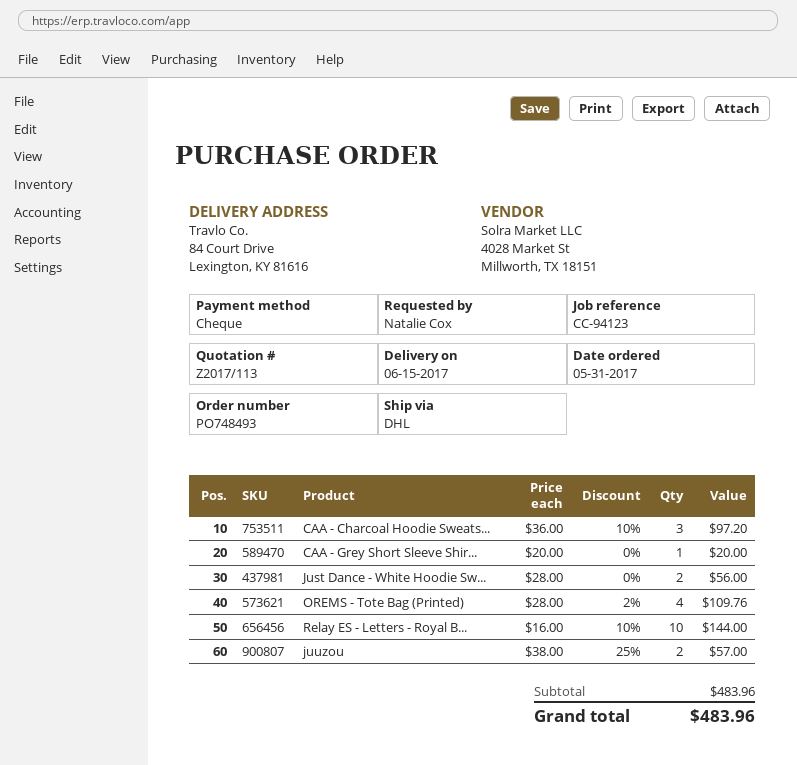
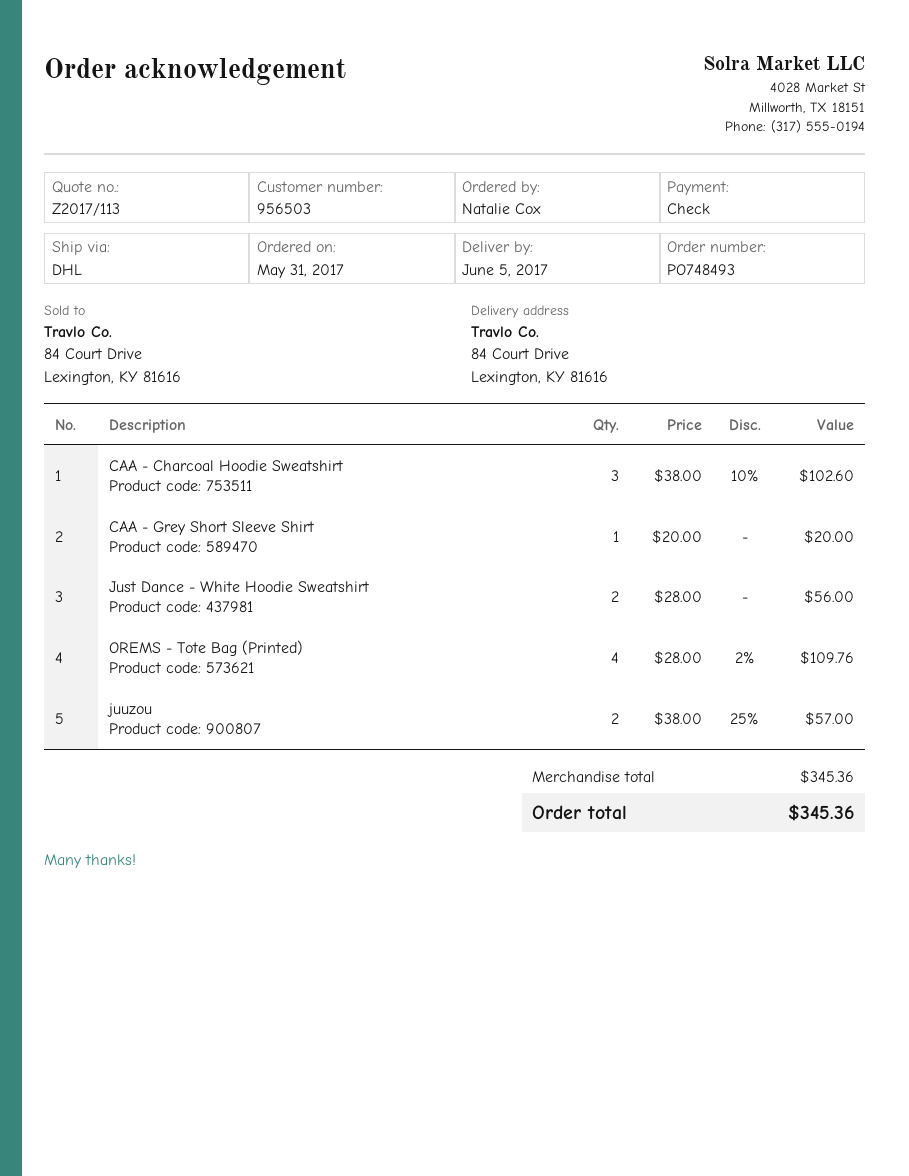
delivery date: 2017-06-15 -> 2017-06-05
CAA - Charcoal Hoodie Sweats...: 3 x 36.00 - 10% = 97.20 -> 3 x 38.00 - 10% = 102.60
Relay ES - Letters - Royal B...: 10 x 16.00 - 10% = 144.00 -> none
subtotal: 483.96 -> 345.36
total: 483.96 -> 345.36

